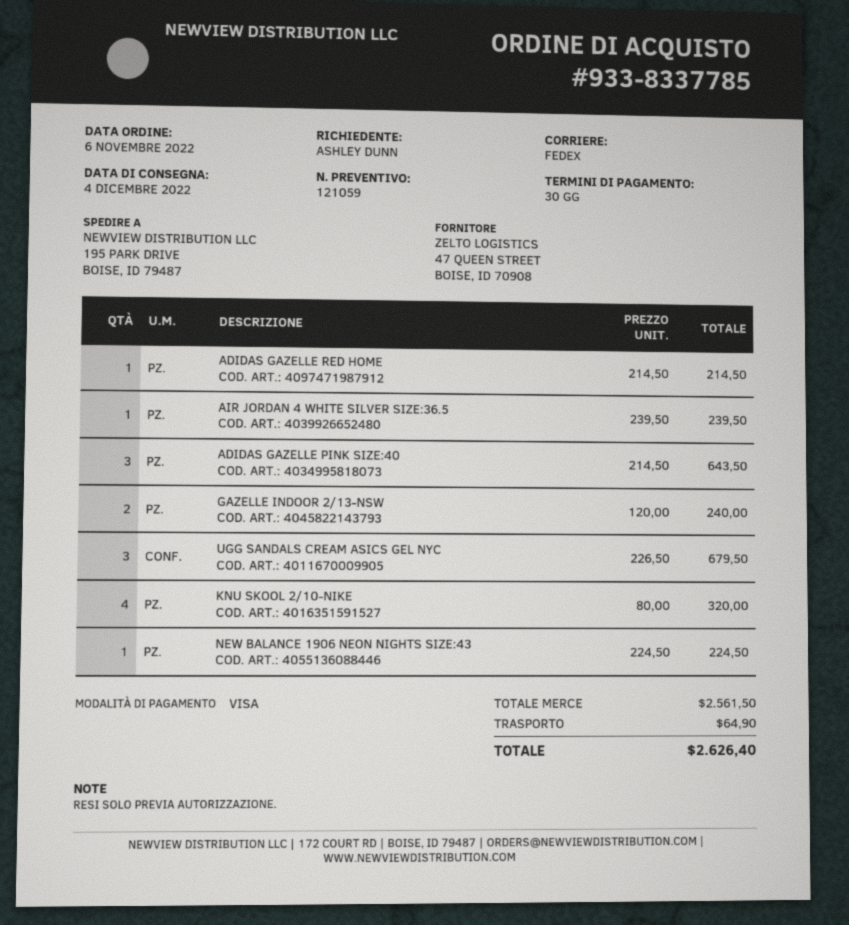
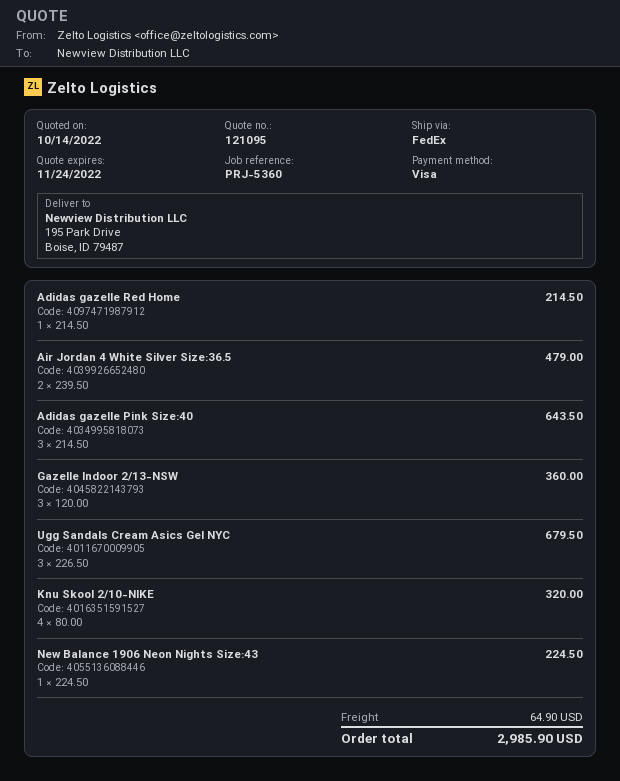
quote number: 121059 -> 121095
AIR JORDAN 4 WHITE SILVER SIZE:36.5: 1 x 239.50 = 239.50 -> 2 x 239.50 = 479.00
GAZELLE INDOOR 2/13-NSW: 2 x 120.00 = 240.00 -> 3 x 120.00 = 360.00
total: 2626.40 -> 2985.90

